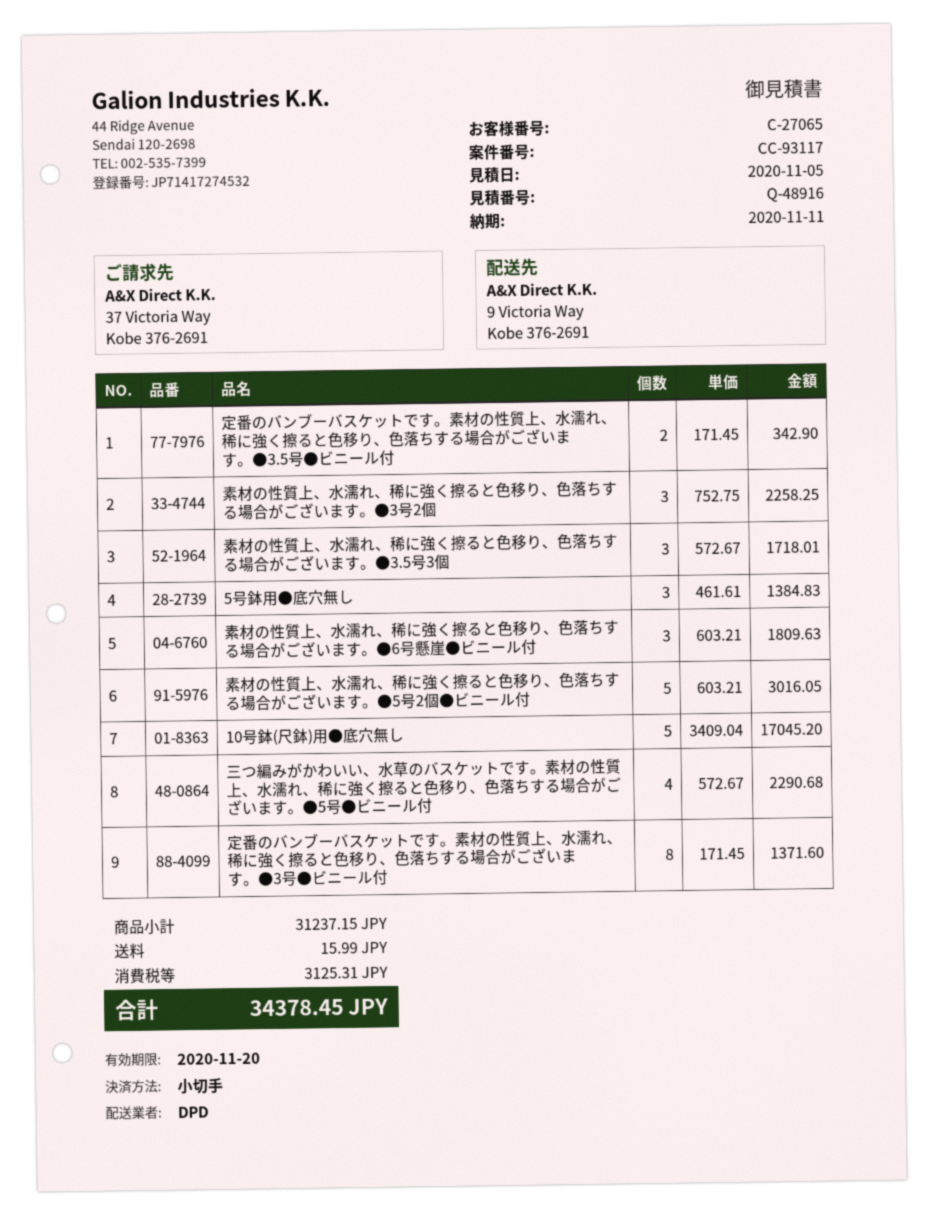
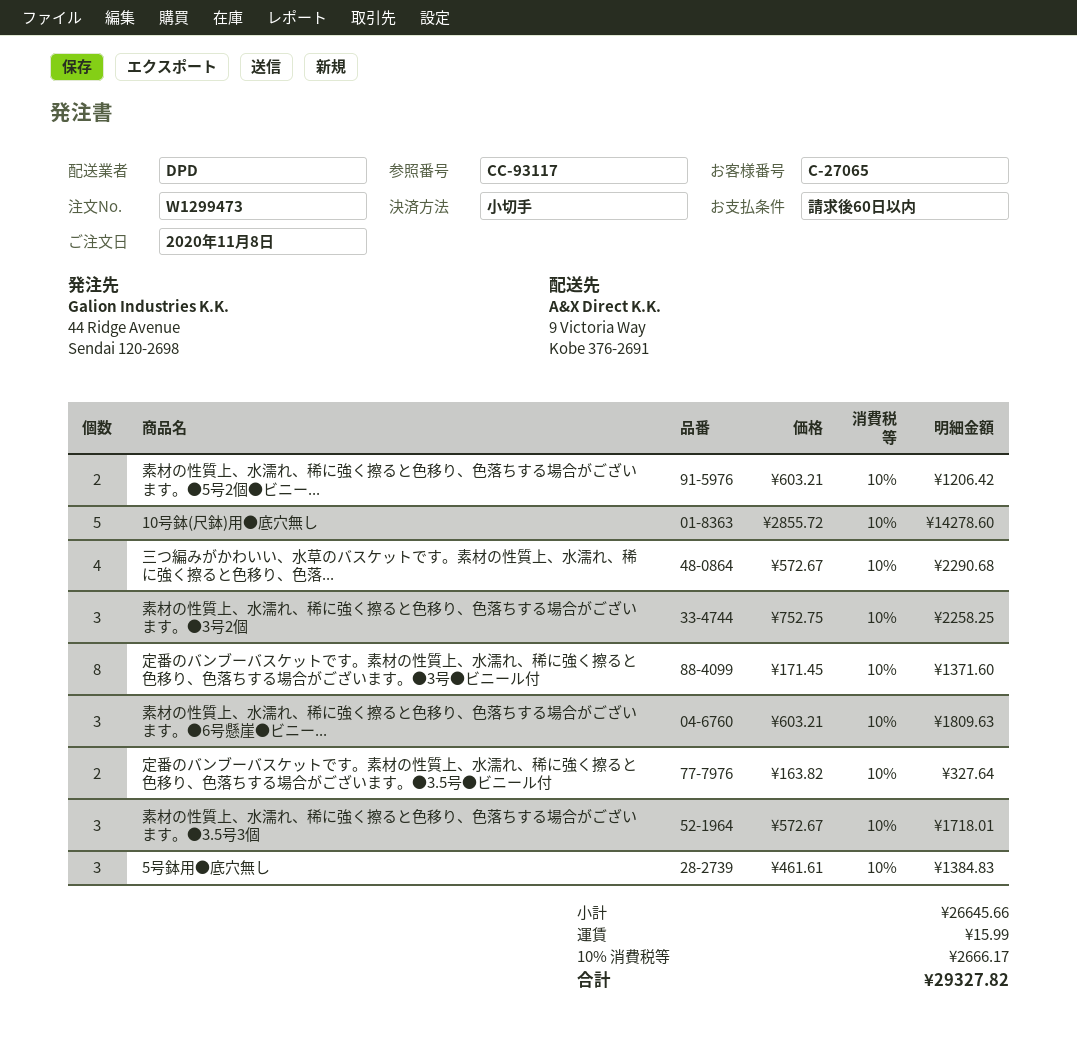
定番のバンブーバスケットです。素材の性質上、水濡れ、稀に強く擦ると色移り、色落ちする場合がございます。●3.5号●ビニール付: 2 x 171.45 = 342.90 -> 2 x 163.82 = 327.64
素材の性質上、水濡れ、稀に強く擦ると色移り、色落ちする場合がございます。●5号2個●ビニール付: 5 x 603.21 = 3016.05 -> 2 x 603.21 = 1206.42
10号鉢(尺鉢)用●底穴無し: 5 x 3409.04 = 17045.20 -> 5 x 2855.72 = 14278.60
subtotal: 31237.15 -> 26645.66
tax: 3125.31 -> 2666.17
total: 34378.45 -> 29327.82

